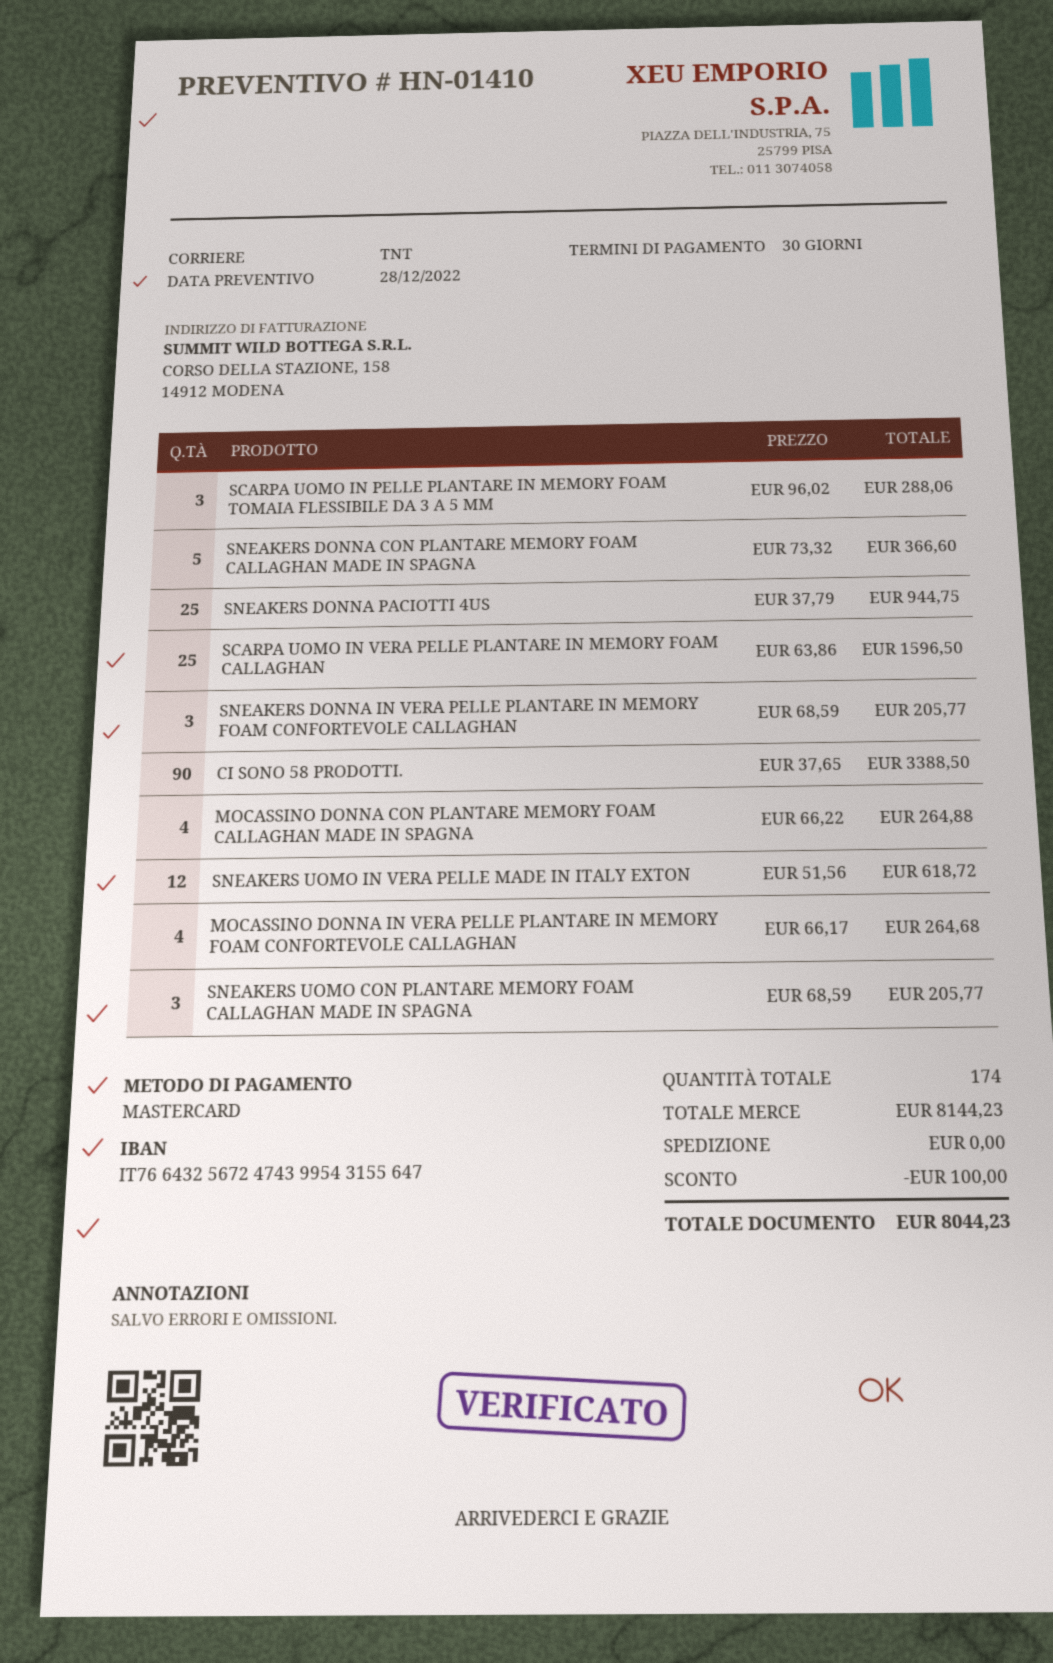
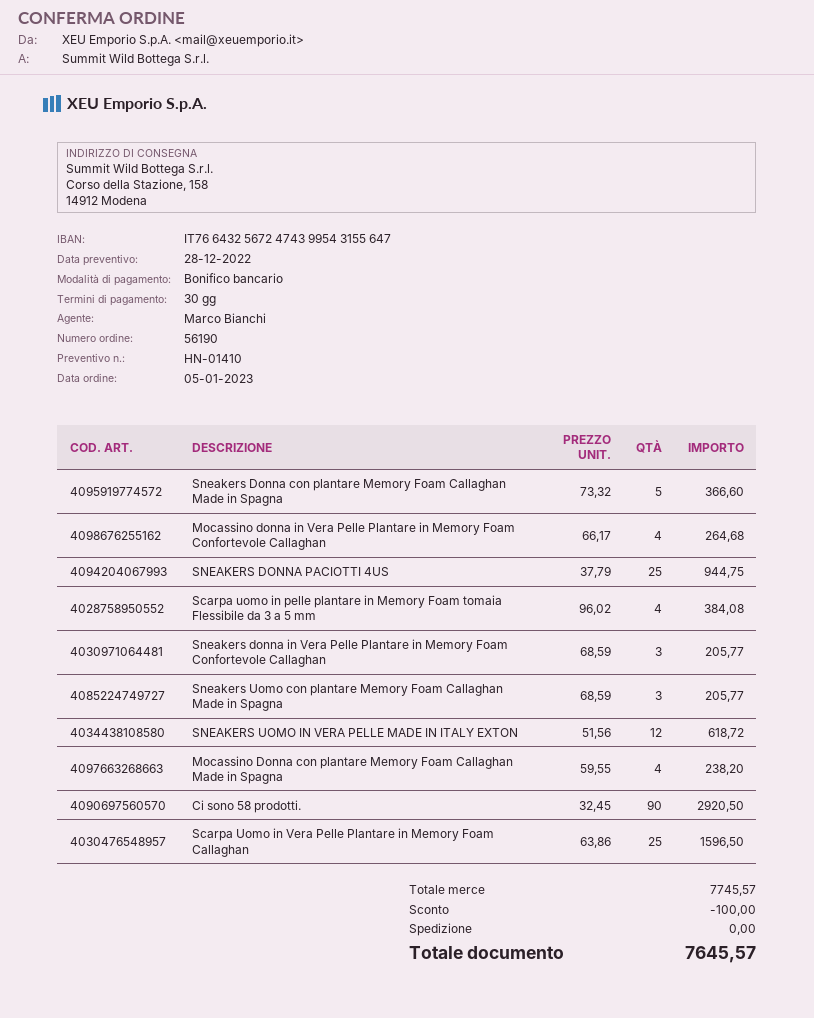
payment method: Mastercard -> bank transfer
SCARPA UOMO IN PELLE PLANTARE IN MEMORY FOAM TOMAIA FLESSIBILE DA 3 A 5 MM: 3 x 96.02 = 288.06 -> 4 x 96.02 = 384.08
CI SONO 58 PRODOTTI.: 90 x 37.65 = 3388.50 -> 90 x 32.45 = 2920.50
MOCASSINO DONNA CON PLANTARE MEMORY FOAM CALLAGHAN MADE IN SPAGNA: 4 x 66.22 = 264.88 -> 4 x 59.55 = 238.20
subtotal: 8144.23 -> 7745.57
total: 8044.23 -> 7645.57

